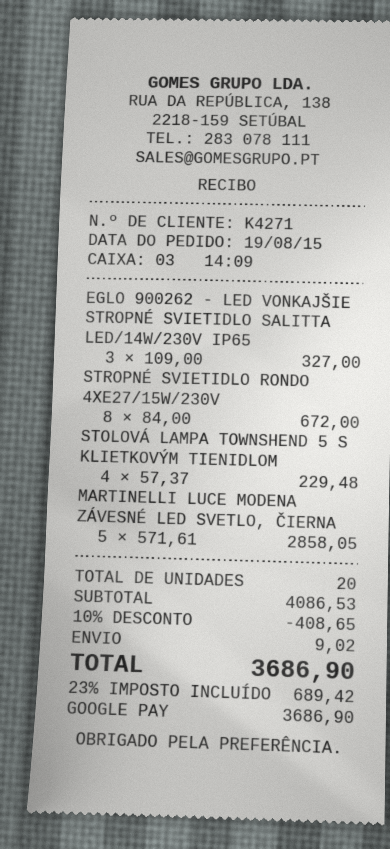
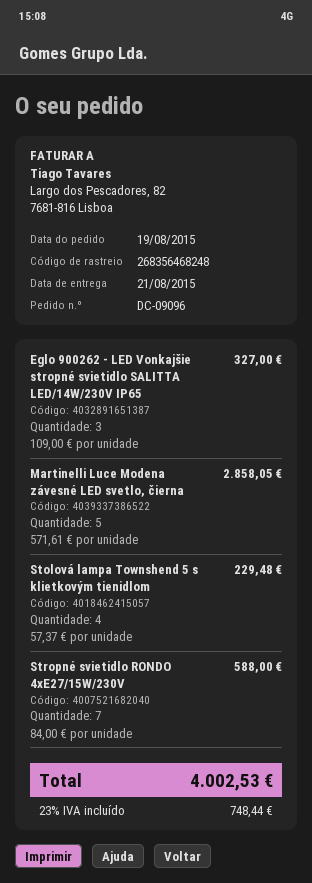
STROPNÉ SVIETIDLO RONDO 4XE27/15W/230V: 8 x 84.00 = 672.00 -> 7 x 84.00 = 588.00
discount: 10% = 408.65 -> none
shipping: 9.02 -> none
tax: 23% = 689.42 -> 23% = 748.44
total: 3686.90 -> 4002.53

